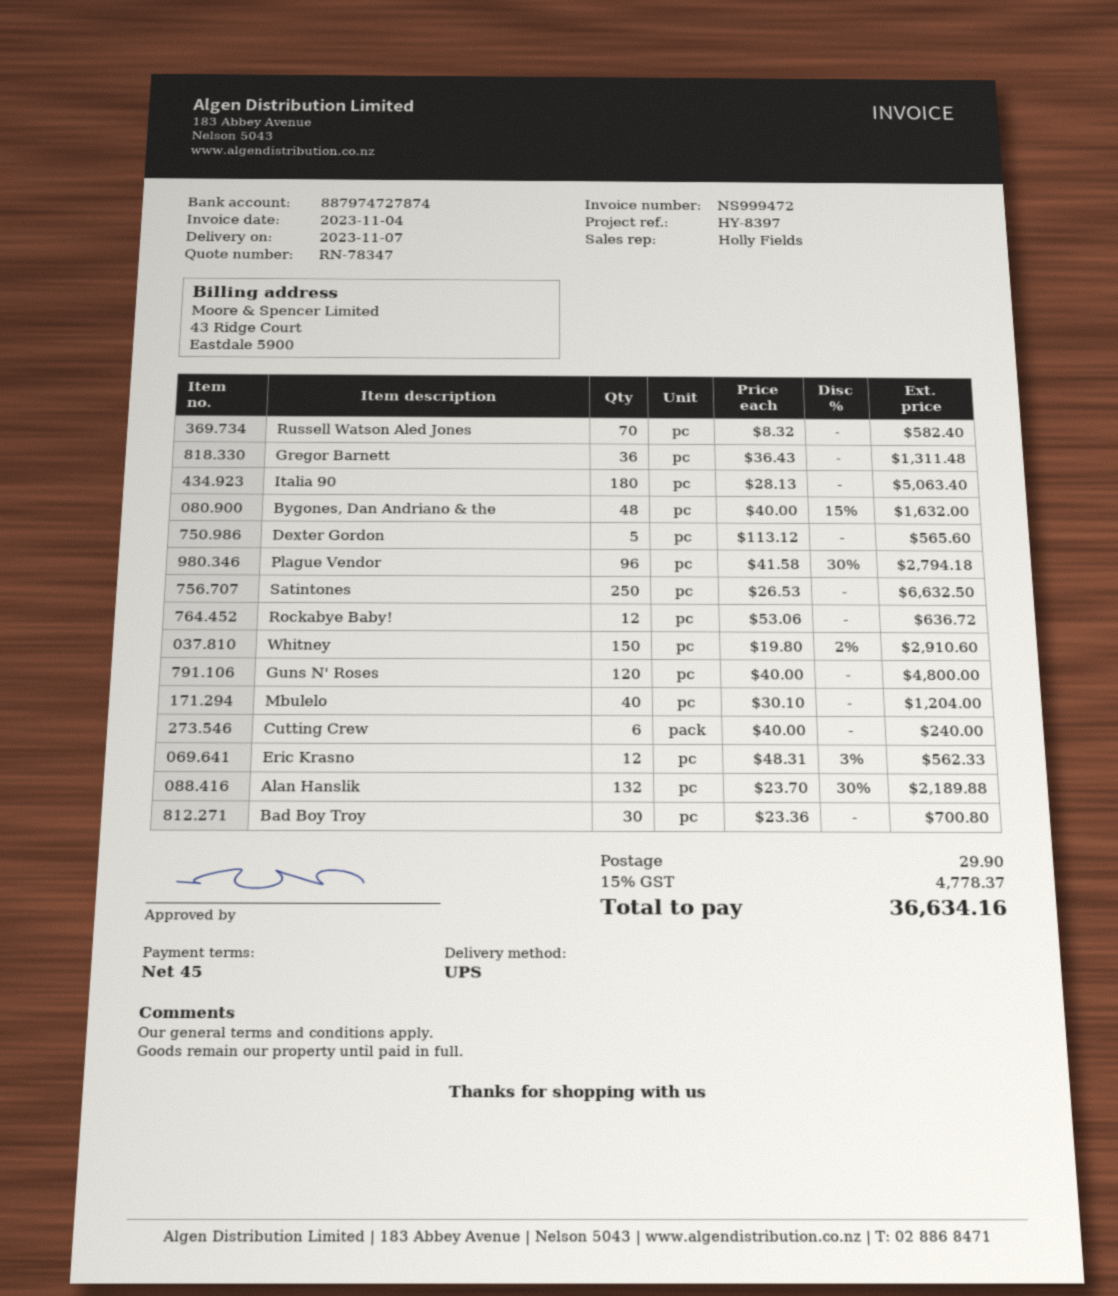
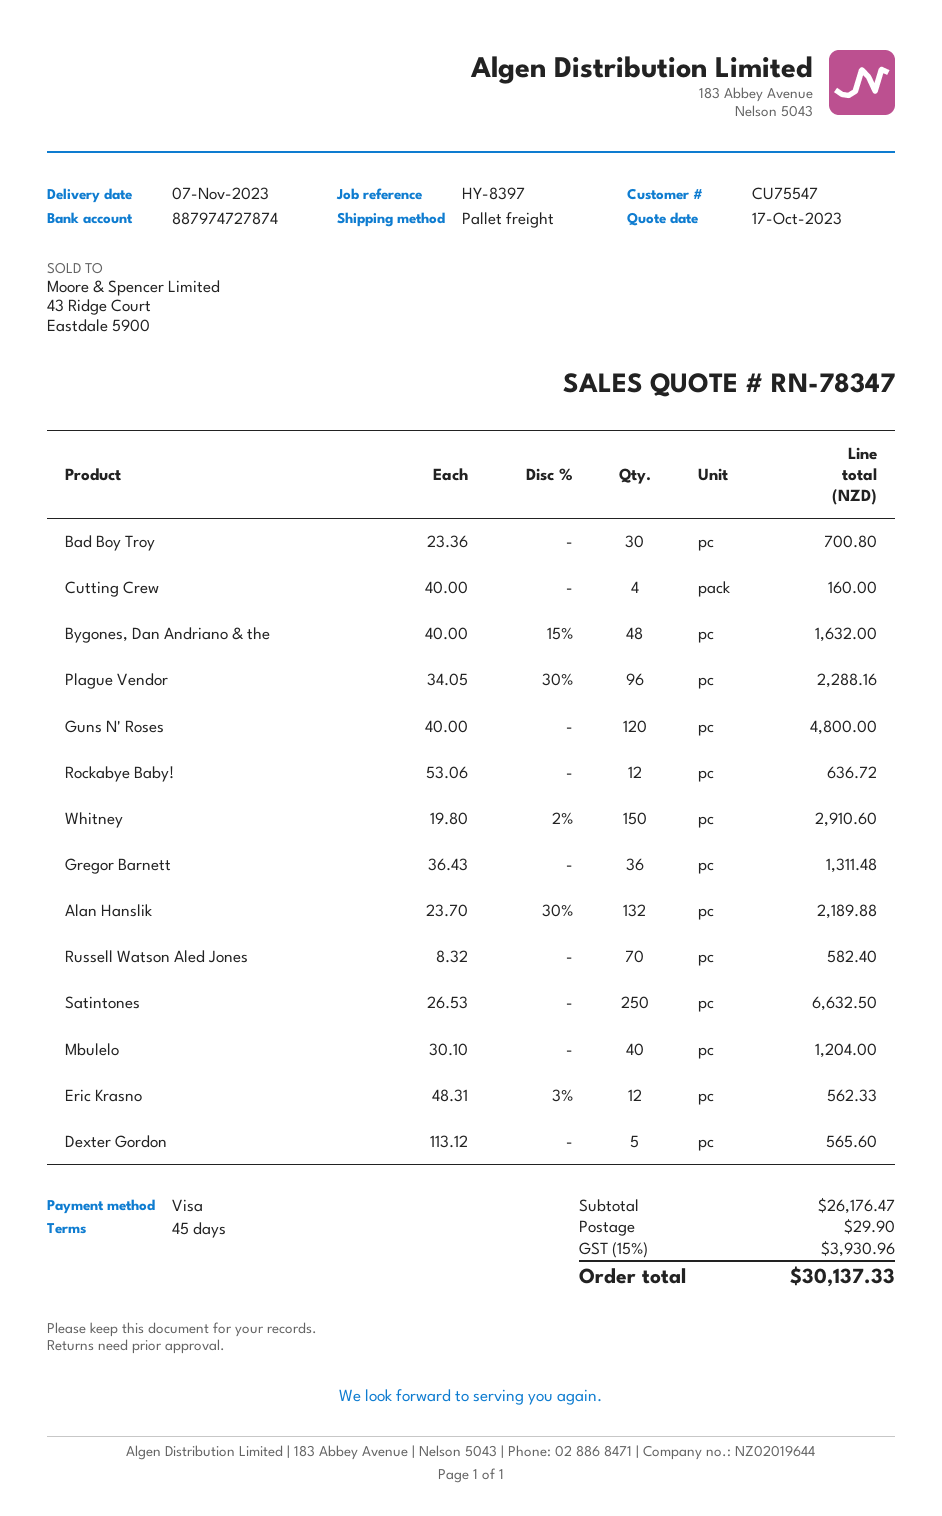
shipping method: UPS -> pallet freight
Italia 90: 180 x 28.13 = 5063.40 -> none
Plague Vendor: 96 x 41.58 - 30% = 2794.18 -> 96 x 34.05 - 30% = 2288.16
Cutting Crew: 6 x 40.00 = 240.00 -> 4 x 40.00 = 160.00
tax: 15% = 4778.37 -> 15% = 3930.96
total: 36634.16 -> 30137.33

